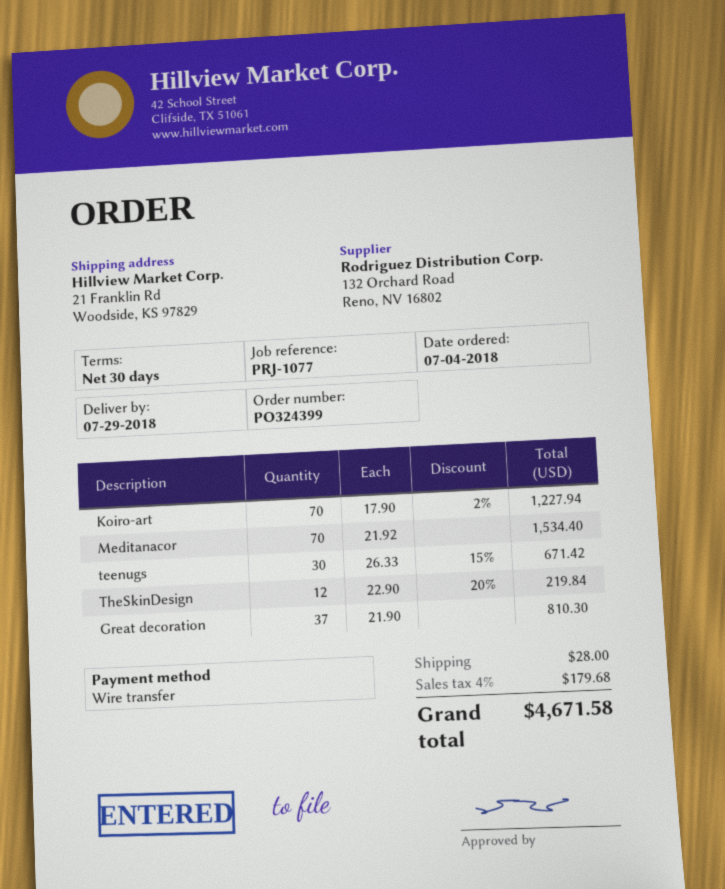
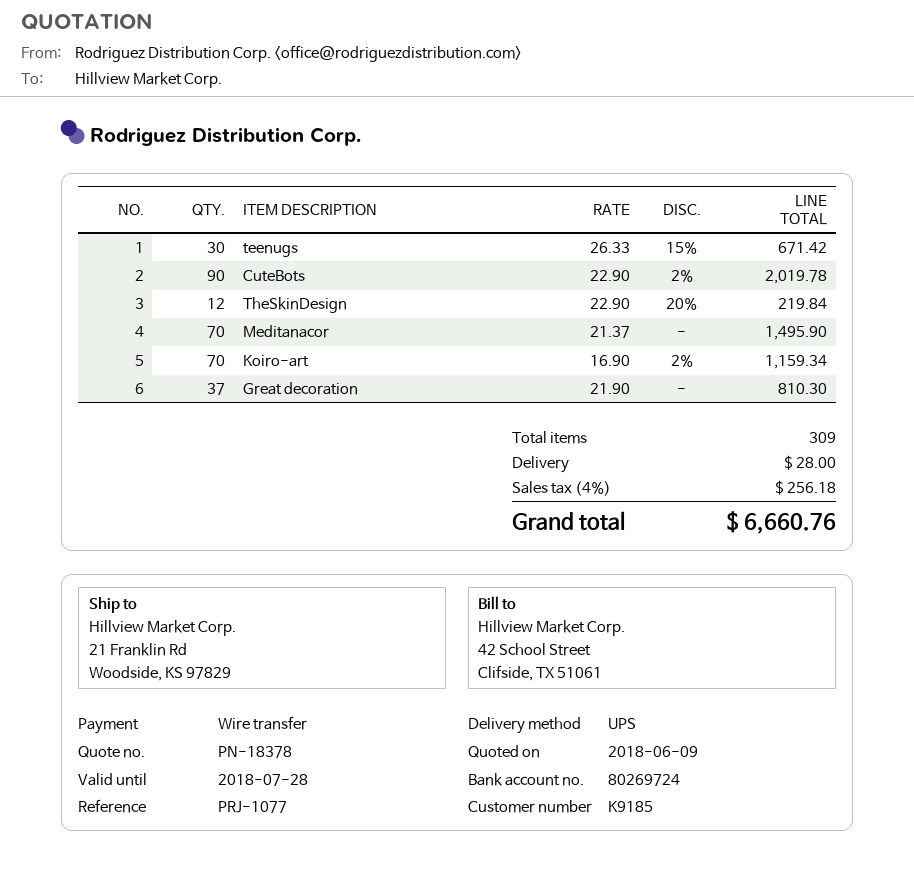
Koiro-art: 70 x 17.90 - 2% = 1227.94 -> 70 x 16.90 - 2% = 1159.34
Meditanacor: 70 x 21.92 = 1534.40 -> 70 x 21.37 = 1495.90
CuteBots: none -> 90 x 22.90 - 2% = 2019.78
tax: 4% = 179.68 -> 4% = 256.18
total: 4671.58 -> 6660.76

